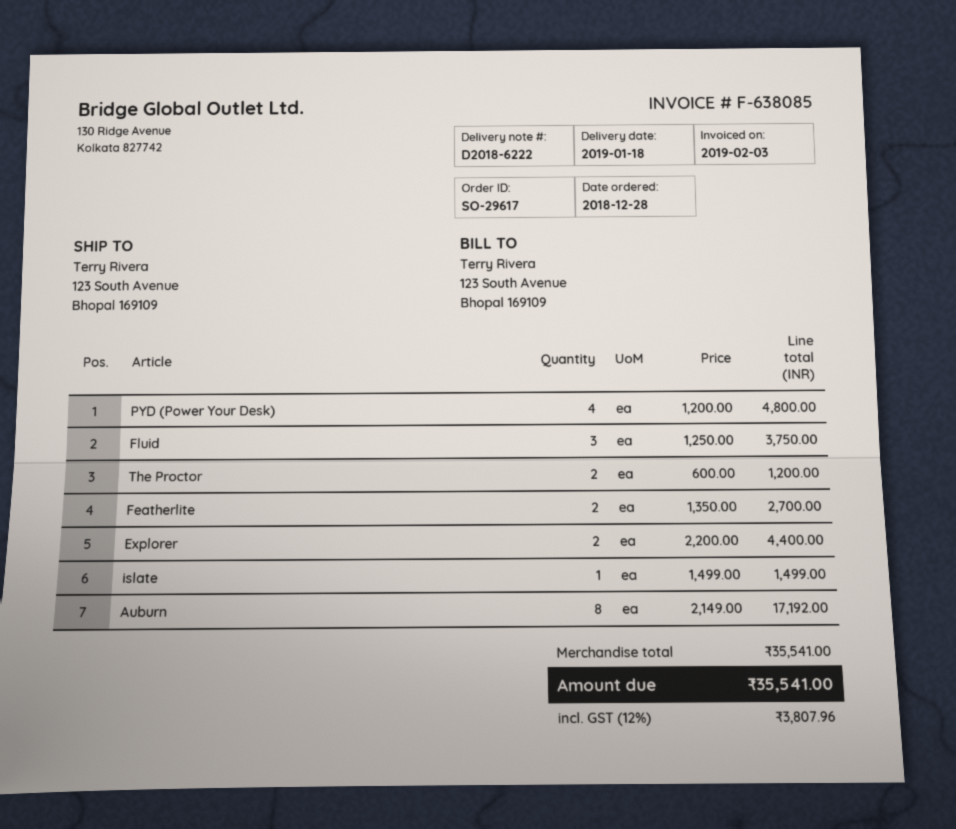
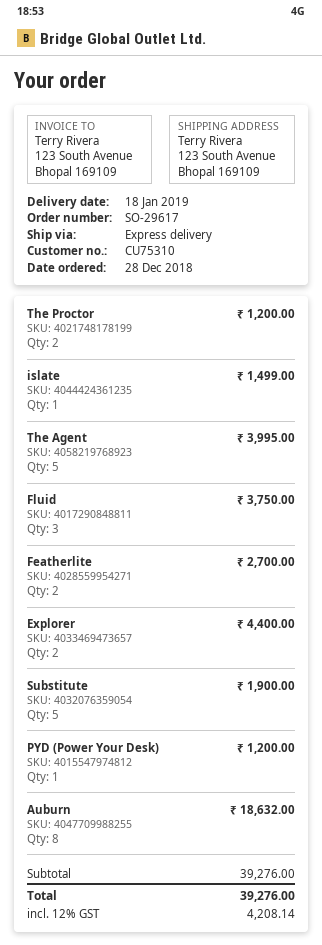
PYD (Power Your Desk): 4 for 4800.00 -> 1 for 1200.00
Auburn: 8 for 17192.00 -> 8 for 18632.00
The Agent: none -> 5 for 3995.00
Substitute: none -> 5 for 1900.00
subtotal: 35541.00 -> 39276.00
tax: 12% = 3807.96 -> 12% = 4208.14
total: 35541.00 -> 39276.00

